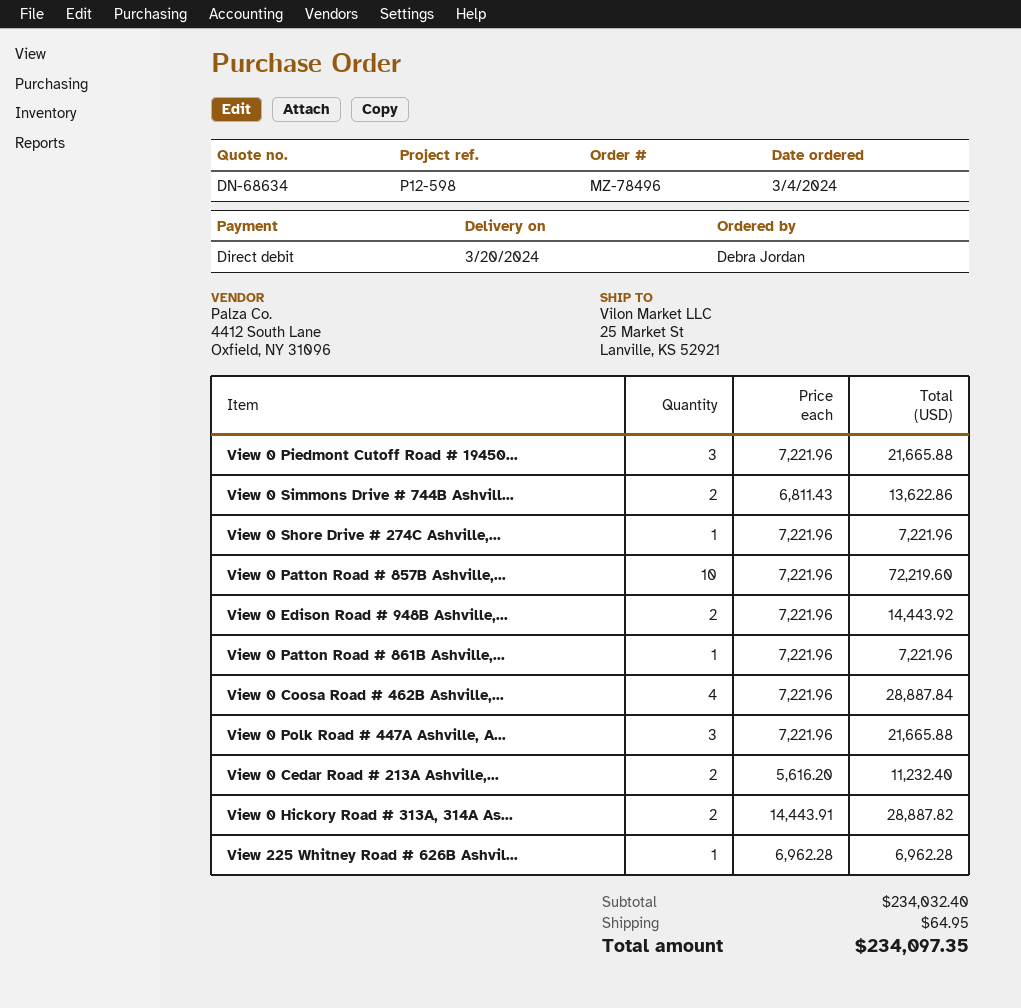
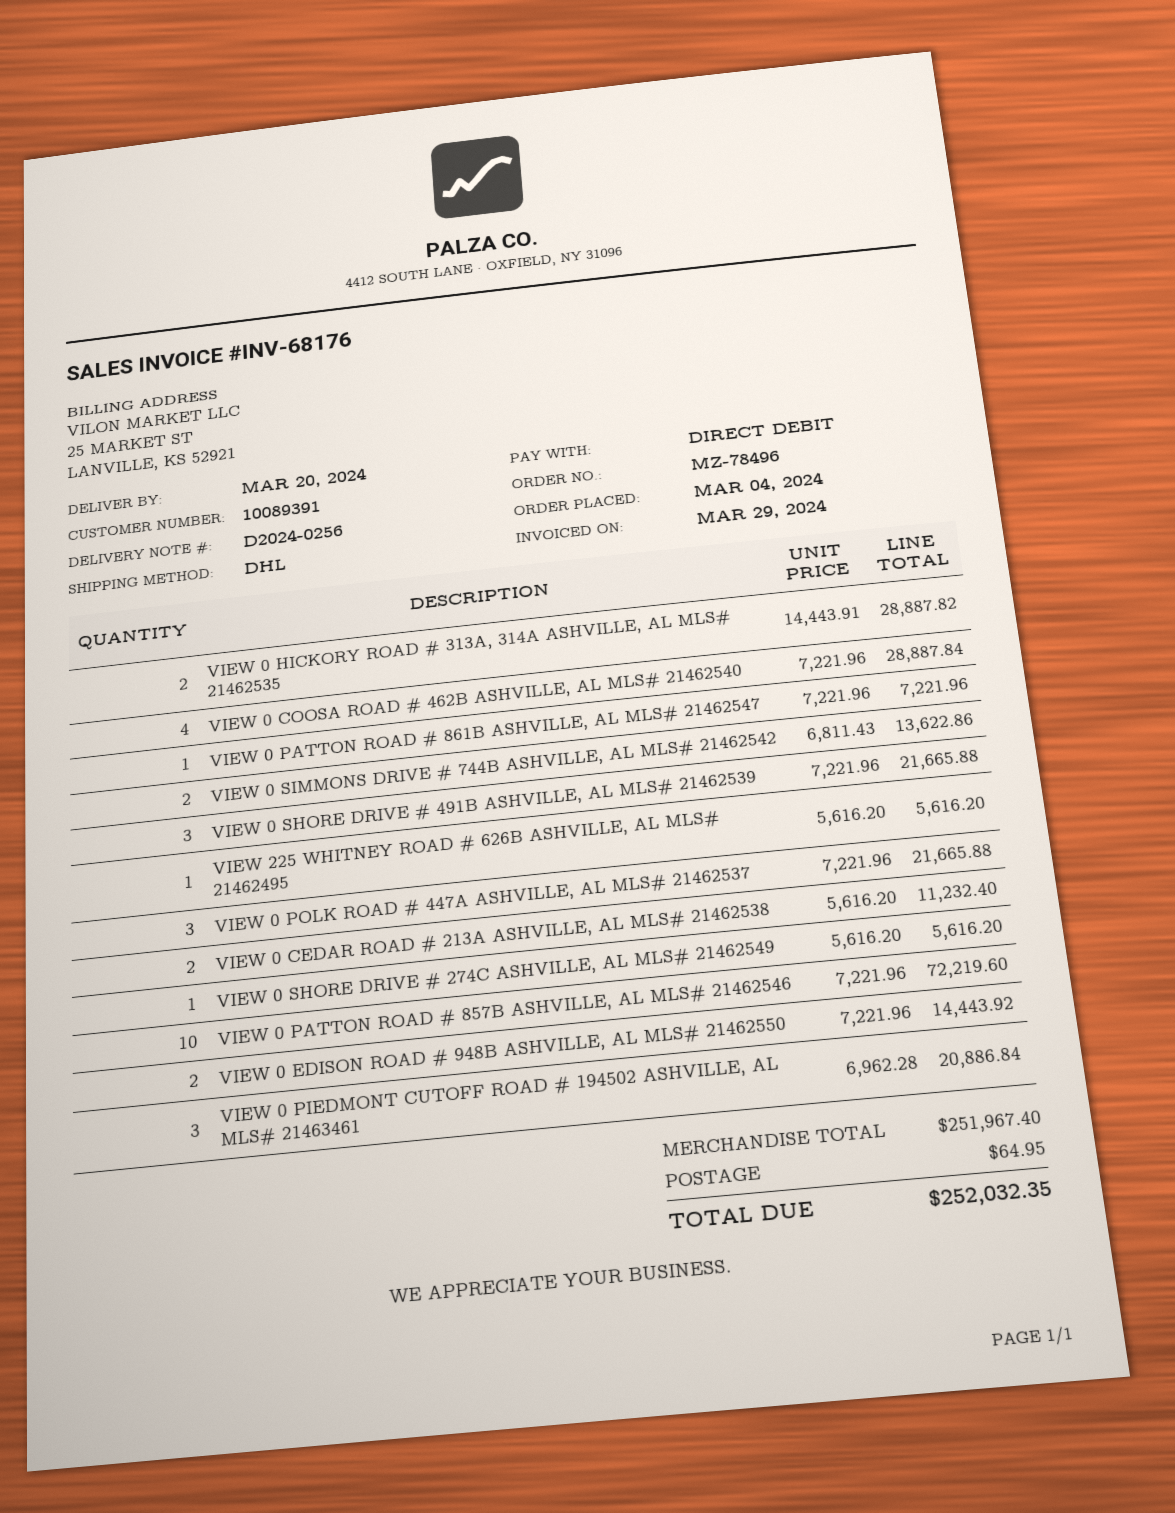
View 0 Piedmont Cutoff Road # 19450...: 3 x 7221.96 = 21665.88 -> 3 x 6962.28 = 20886.84
View 0 Shore Drive # 274C Ashville,...: 1 x 7221.96 = 7221.96 -> 1 x 5616.20 = 5616.20
View 225 Whitney Road # 626B Ashvil...: 1 x 6962.28 = 6962.28 -> 1 x 5616.20 = 5616.20
VIEW 0 SHORE DRIVE # 491B ASHVILLE, AL MLS# 21462539: none -> 3 x 7221.96 = 21665.88
subtotal: 234032.40 -> 251967.40
total: 234097.35 -> 252032.35

